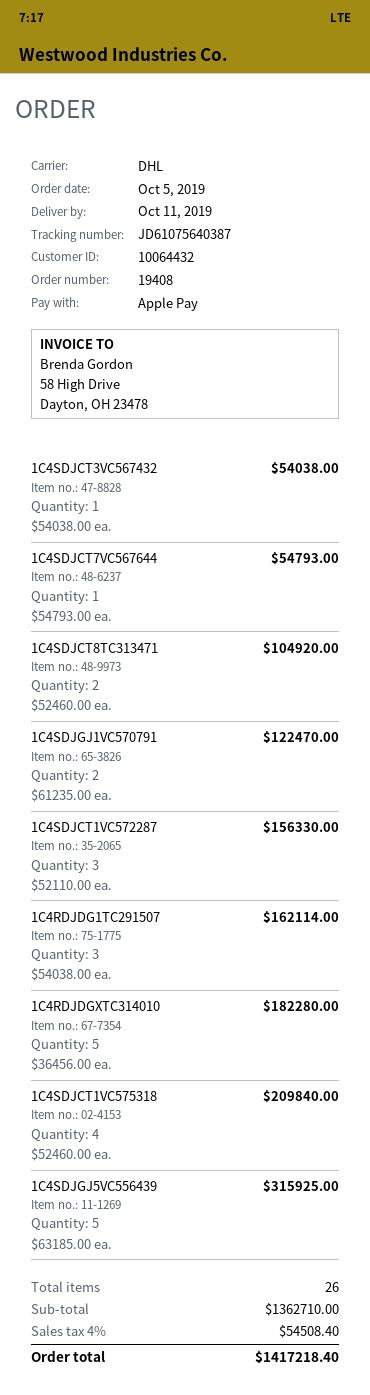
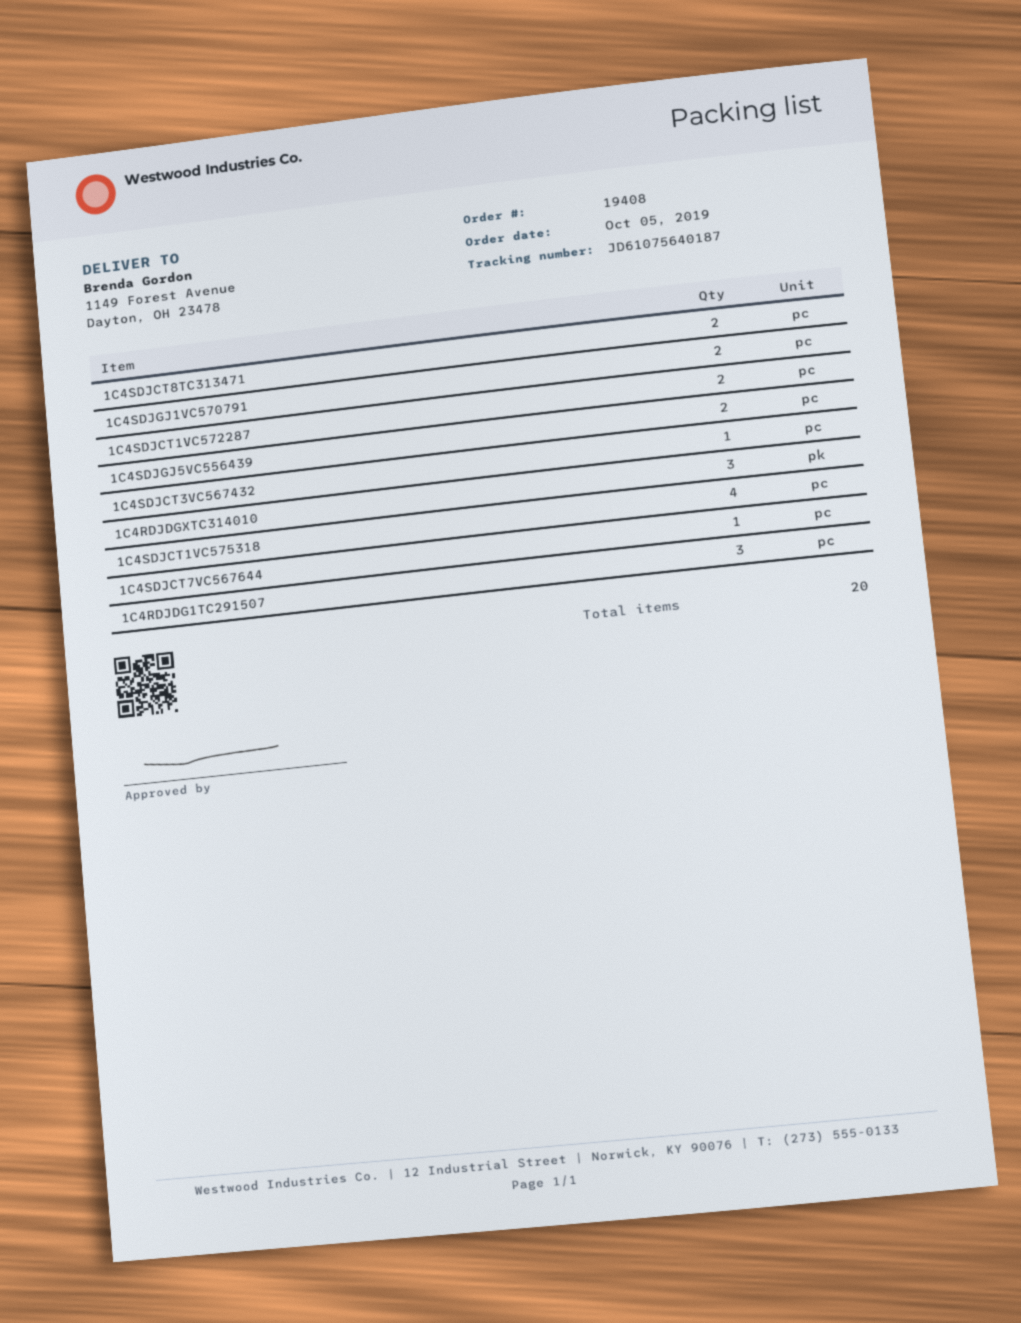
tracking number: JD61075640387 -> JD61075640187
1C4SDJCT1VC572287: 3 -> 2
1C4RDJDGXTC314010: 5 -> 3
1C4SDJGJ5VC556439: 5 -> 2
total quantity: 26 -> 20

